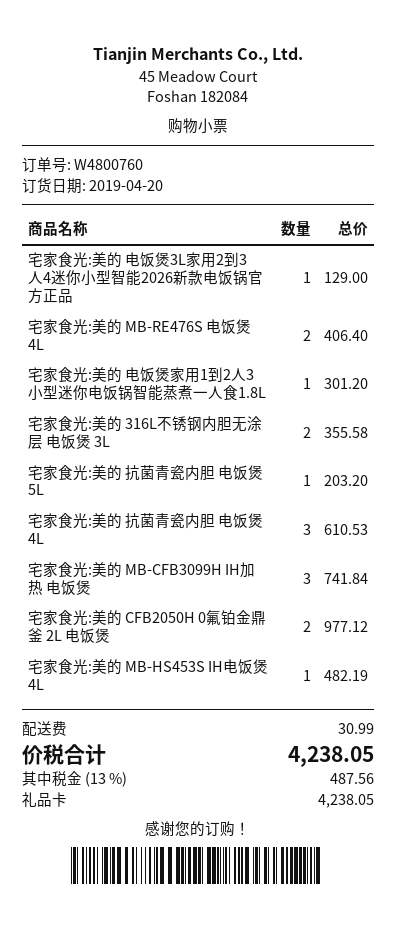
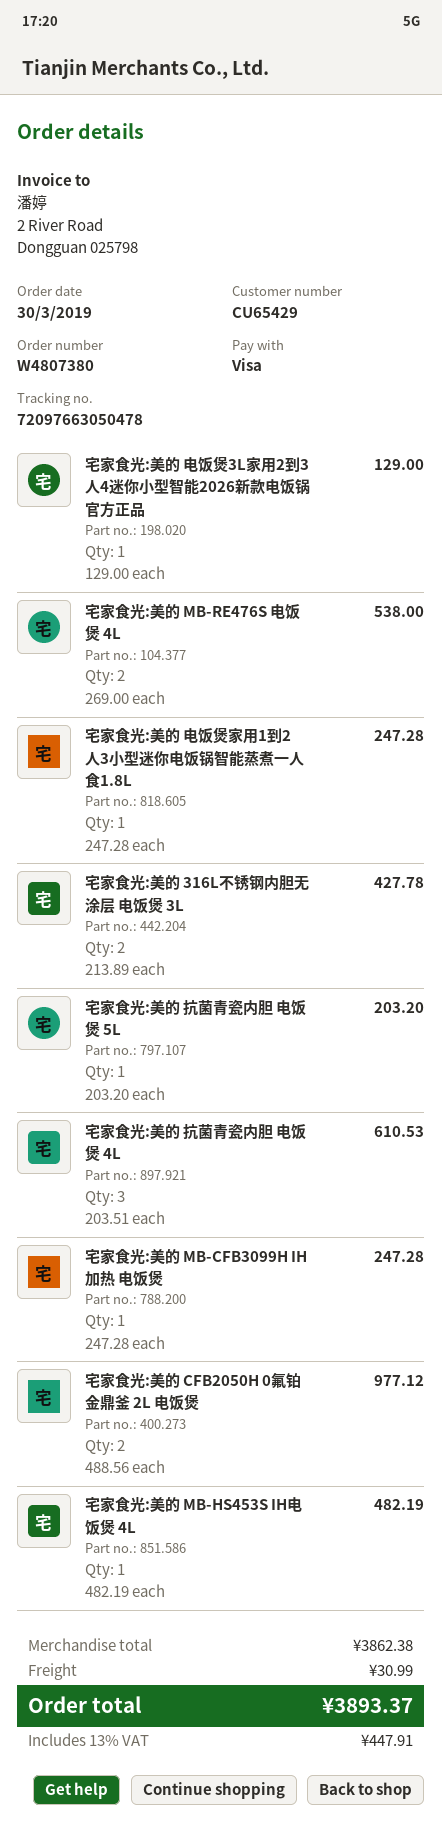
order number: W4800760 -> W4807380
order date: 2019-04-20 -> 2019-03-30
payment method: gift card -> Visa
宅家食光:美的 MB-RE476S 电饭煲 4L: 2 for 406.40 -> 2 for 538.00
宅家食光:美的 电饭煲家用1到2人3小型迷你电饭锅智能蒸煮一人食1.8L: 1 for 301.20 -> 1 for 247.28
宅家食光:美的 316L不锈钢内胆无涂层 电饭煲 3L: 2 for 355.58 -> 2 for 427.78
宅家食光:美的 MB-CFB3099H IH加热 电饭煲: 3 for 741.84 -> 1 for 247.28
tax: 13% = 487.56 -> 13% = 447.91
total: 4238.05 -> 3893.37

